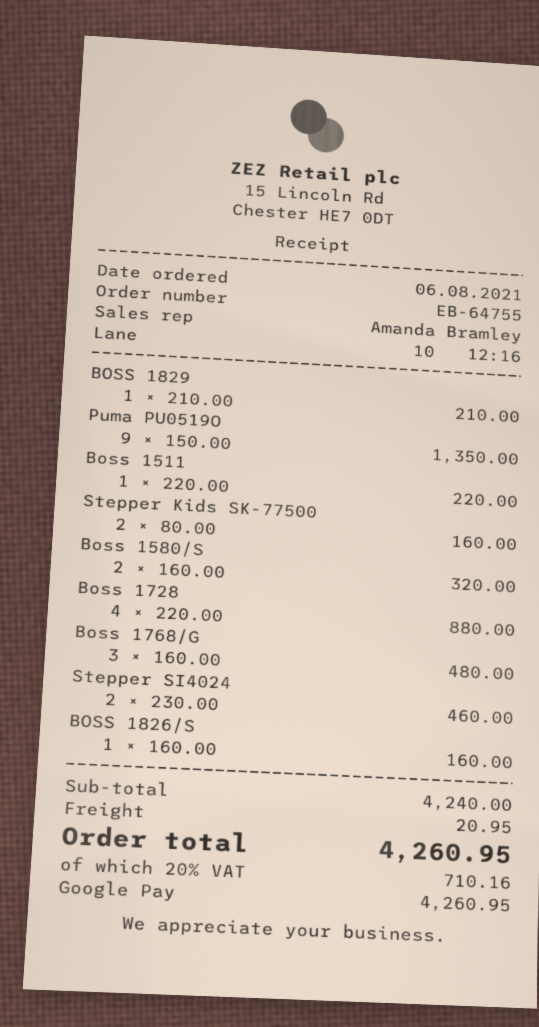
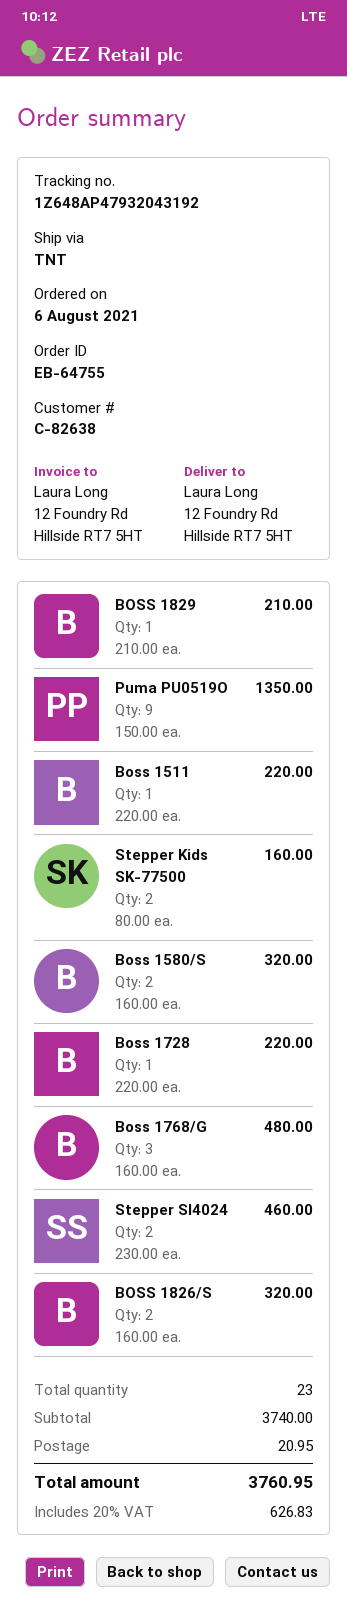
Boss 1728: 4 x 220.00 = 880.00 -> 1 x 220.00 = 220.00
BOSS 1826/S: 1 x 160.00 = 160.00 -> 2 x 160.00 = 320.00
subtotal: 4240.00 -> 3740.00
tax: 20% = 710.16 -> 20% = 626.83
total: 4260.95 -> 3760.95

